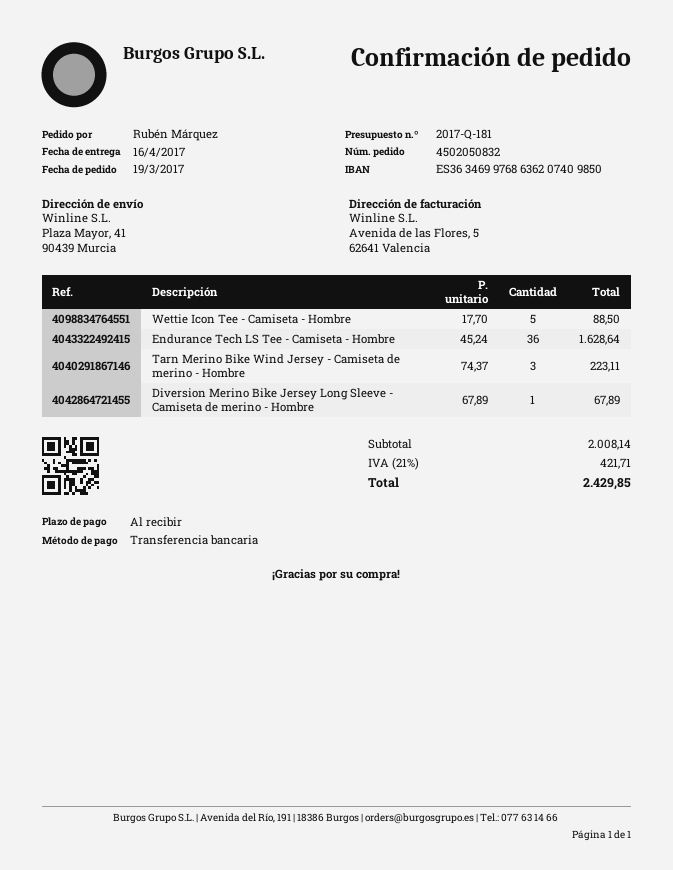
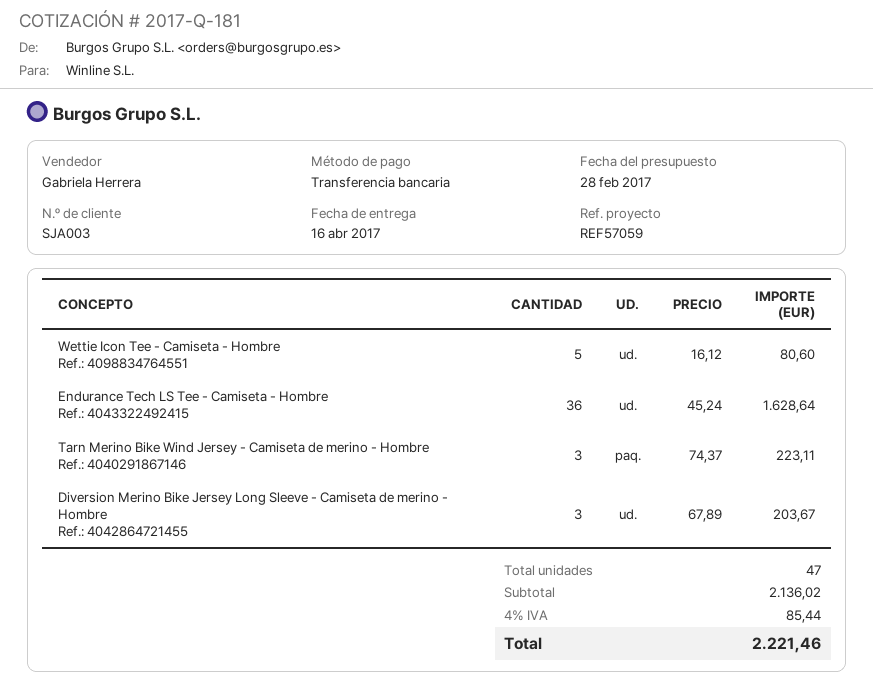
Wettie Icon Tee - Camiseta - Hombre: 5 x 17.70 = 88.50 -> 5 x 16.12 = 80.60
Diversion Merino Bike Jersey Long Sleeve - Camiseta de merino - Hombre: 1 x 67.89 = 67.89 -> 3 x 67.89 = 203.67
subtotal: 2008.14 -> 2136.02
tax: 21% = 421.71 -> 4% = 85.44
total: 2429.85 -> 2221.46

